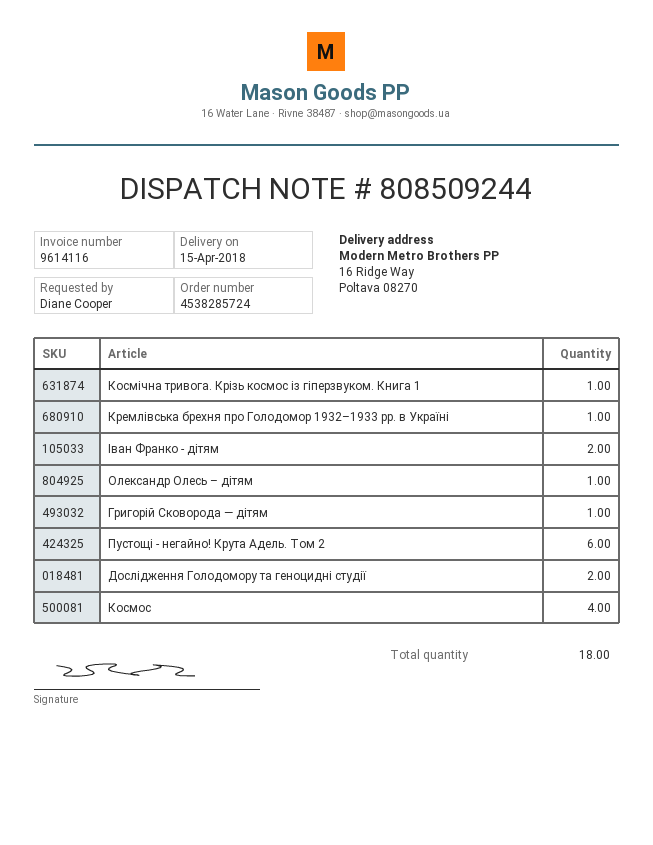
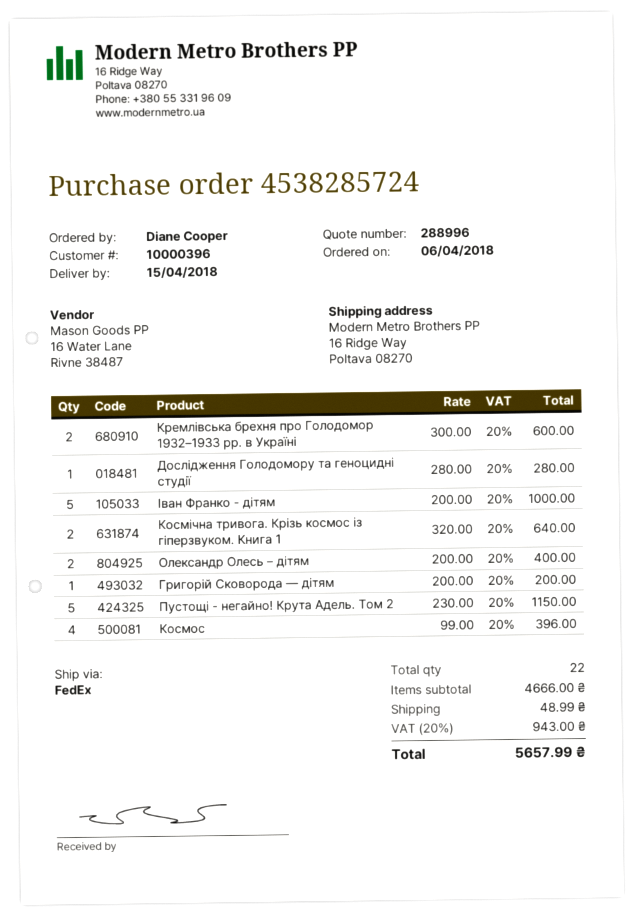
Космічна тривога. Крізь космос із гіперзвуком. Книга 1: 1 -> 2
Кремлівська брехня про Голодомор 1932–1933 рр. в Україні: 1 -> 2
Іван Франко - дітям: 2 -> 5
Олександр Олесь – дітям: 1 -> 2
Пустощі - негайно! Крута Адель. Том 2: 6 -> 5
Дослідження Голодомору та геноцидні студії: 2 -> 1
total quantity: 18 -> 22

